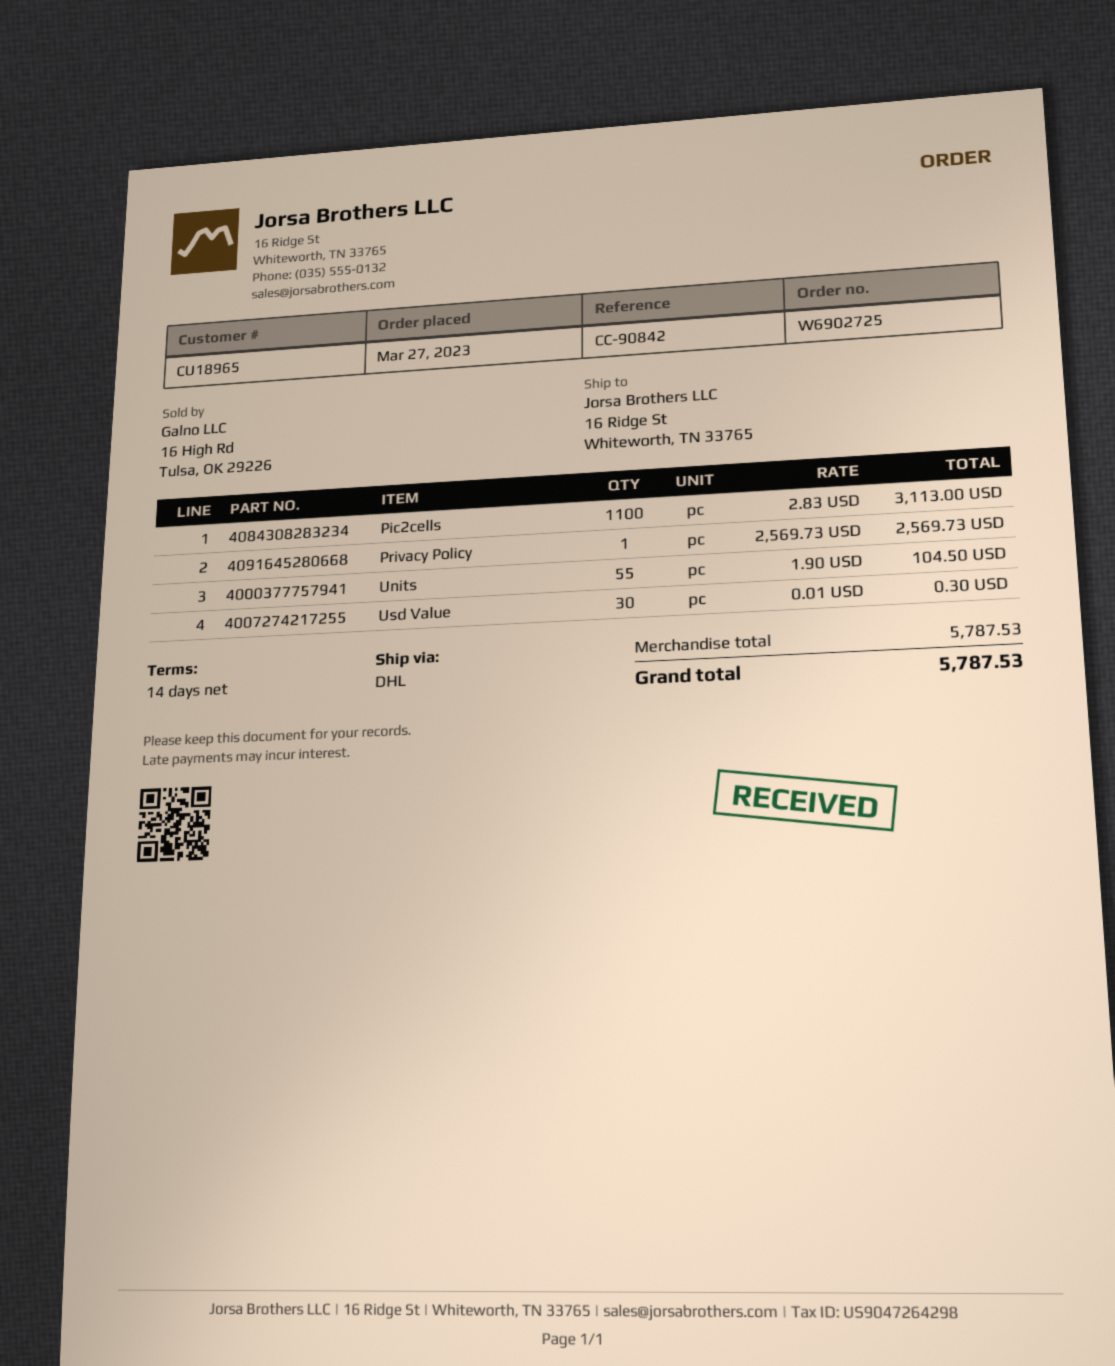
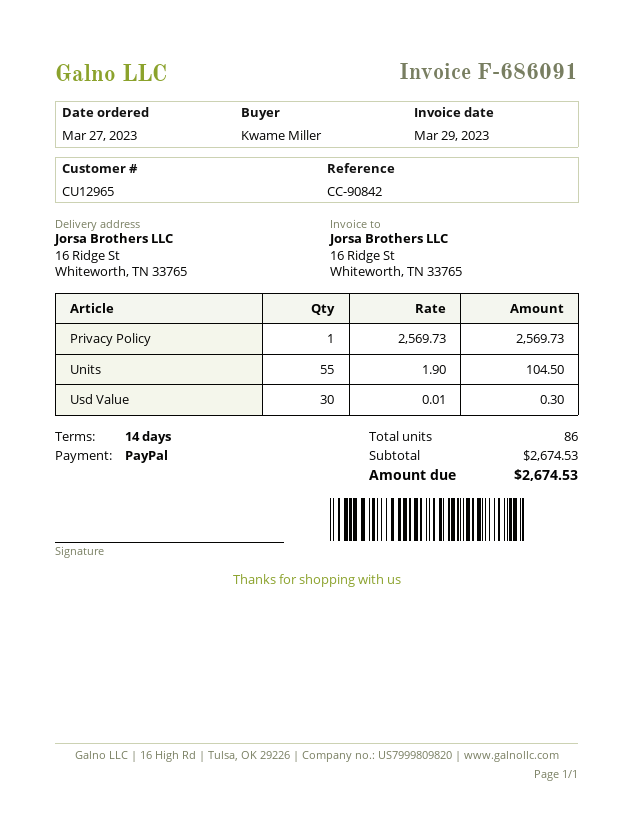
customer number: CU18965 -> CU12965
Pic2cells: 1100 x 2.83 = 3113.00 -> none
subtotal: 5787.53 -> 2674.53
total: 5787.53 -> 2674.53

